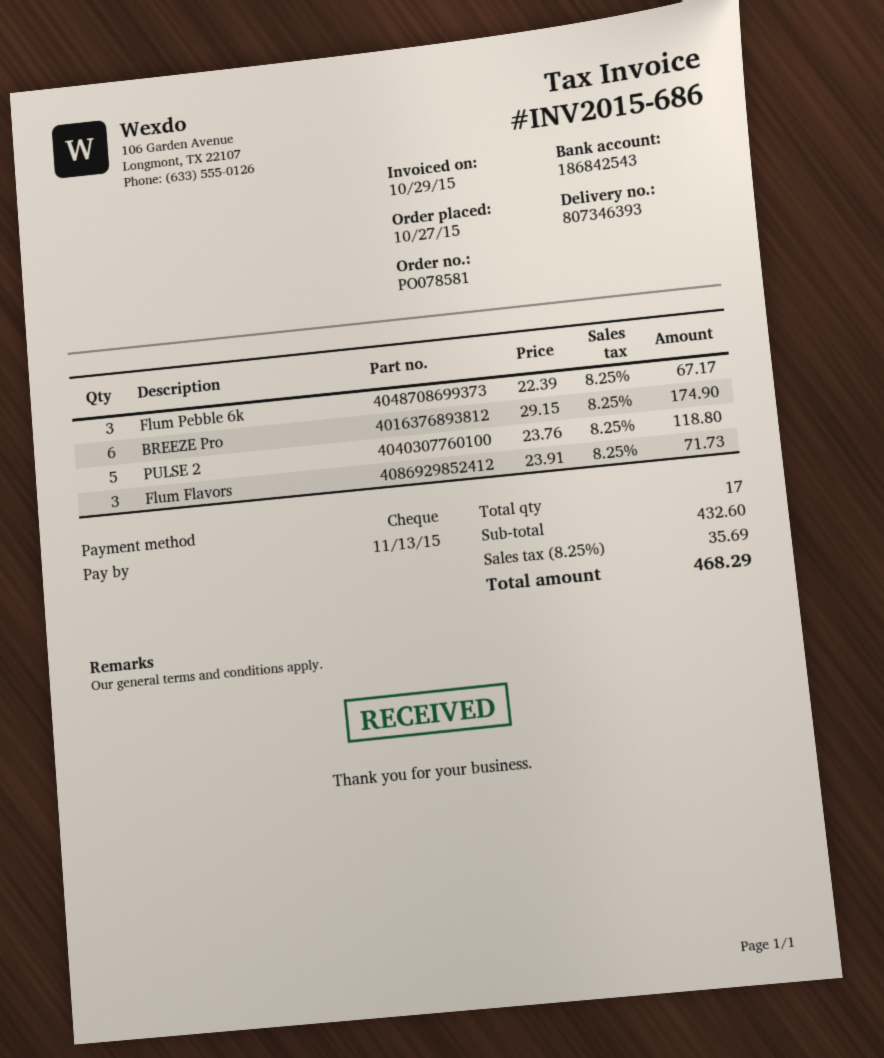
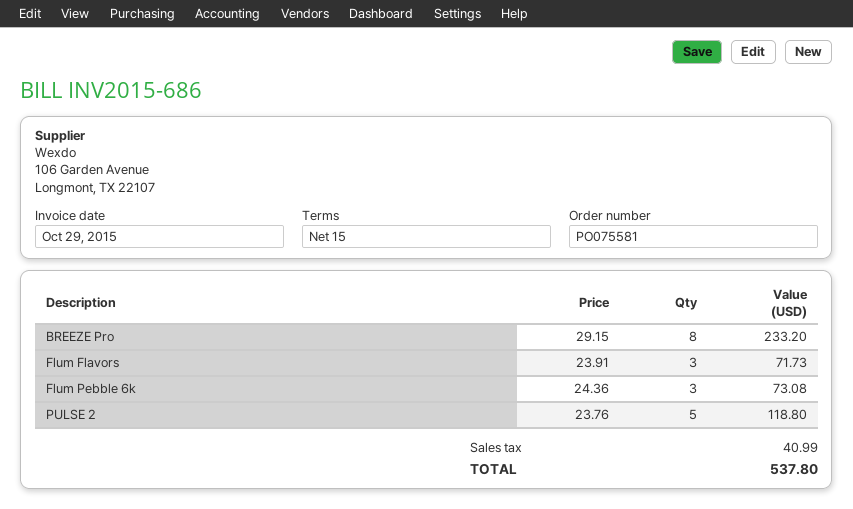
order number: PO078581 -> PO075581
Flum Pebble 6k: 3 x 22.39 = 67.17 -> 3 x 24.36 = 73.08
BREEZE Pro: 6 x 29.15 = 174.90 -> 8 x 29.15 = 233.20
tax: 35.69 -> 40.99
total: 468.29 -> 537.80

